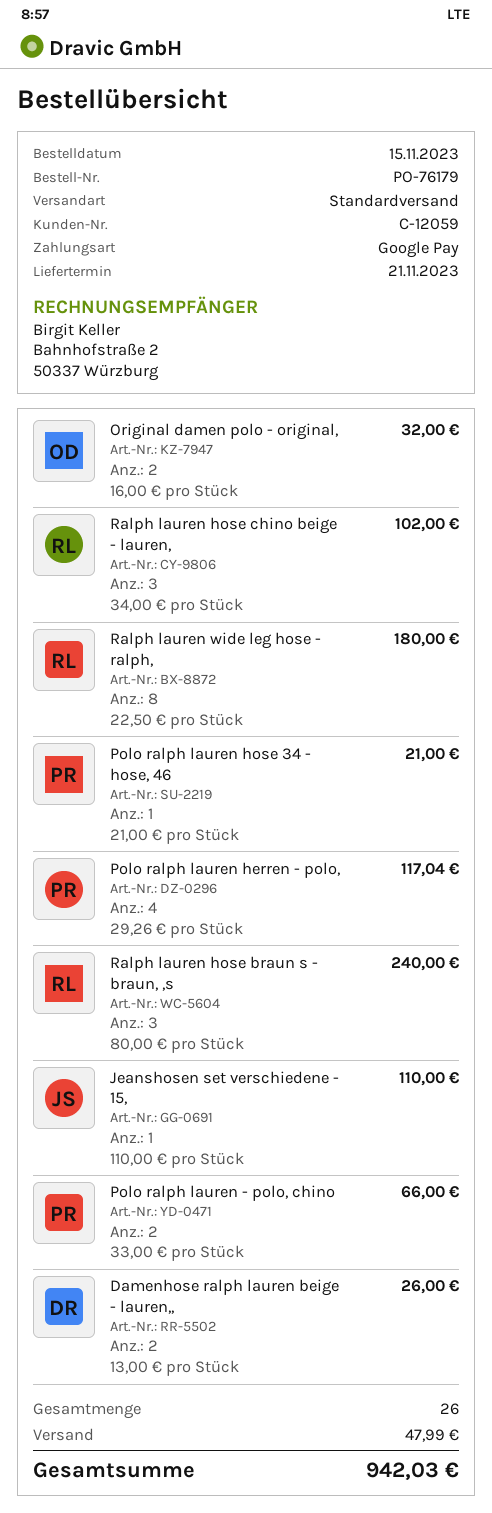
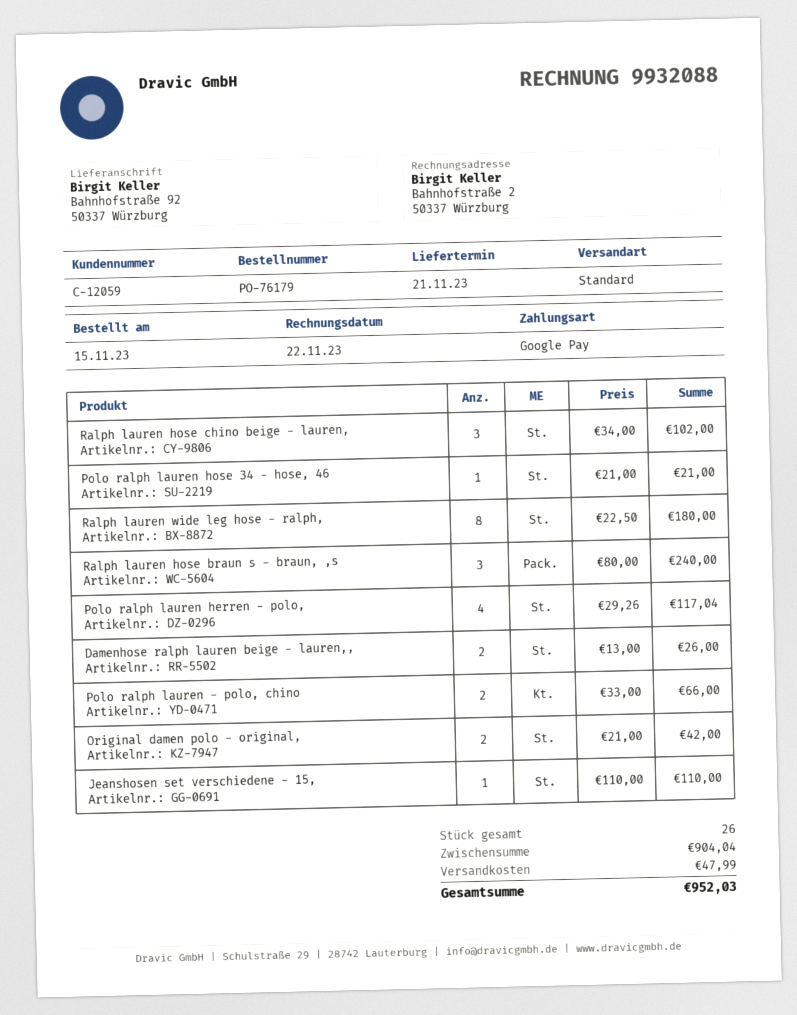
Original damen polo - original,: 2 x 16.00 = 32.00 -> 2 x 21.00 = 42.00
total: 942.03 -> 952.03

